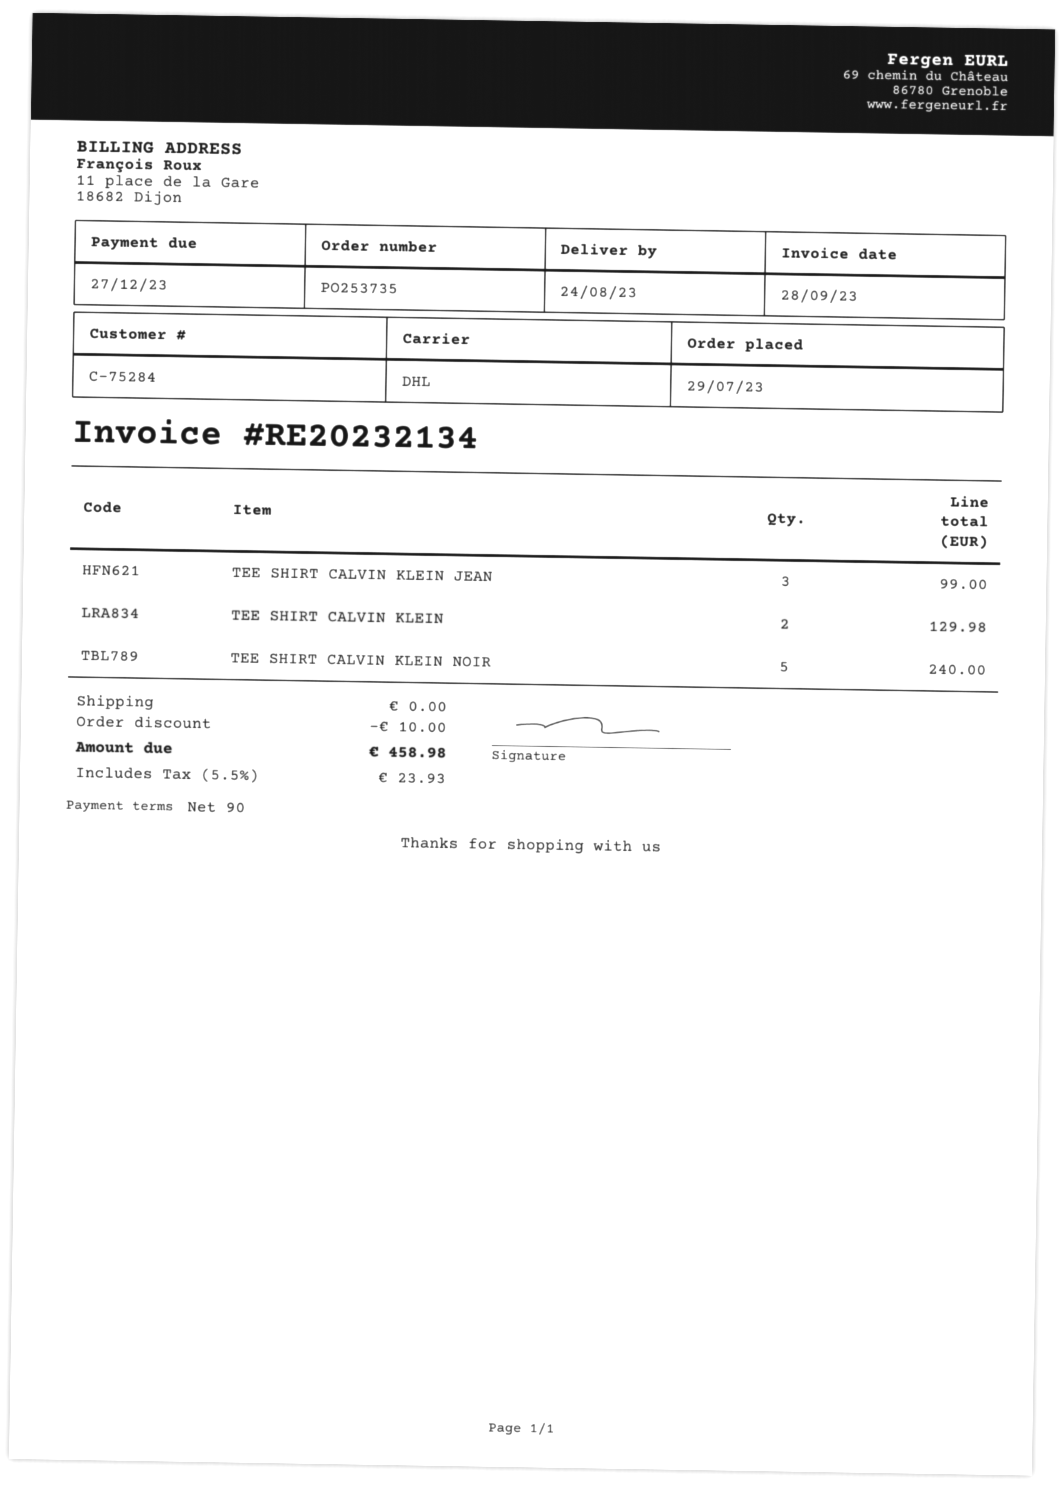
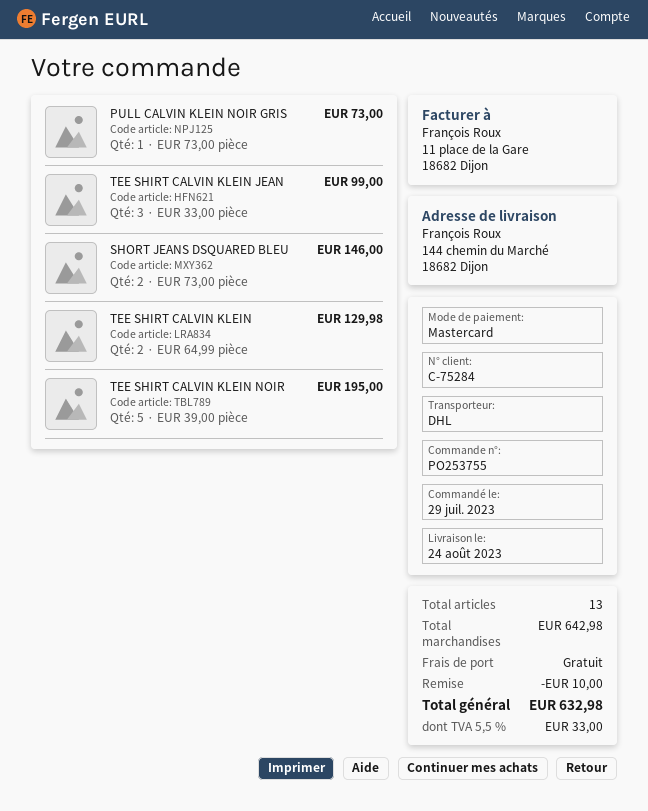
order number: PO253735 -> PO253755
TEE SHIRT CALVIN KLEIN NOIR: 5 for 240.00 -> 5 for 195.00
PULL CALVIN KLEIN NOIR GRIS: none -> 1 for 73.00
SHORT JEANS DSQUARED BLEU: none -> 2 for 146.00
tax: 5.5% = 23.93 -> 5.5% = 33.00
total: 458.98 -> 632.98

